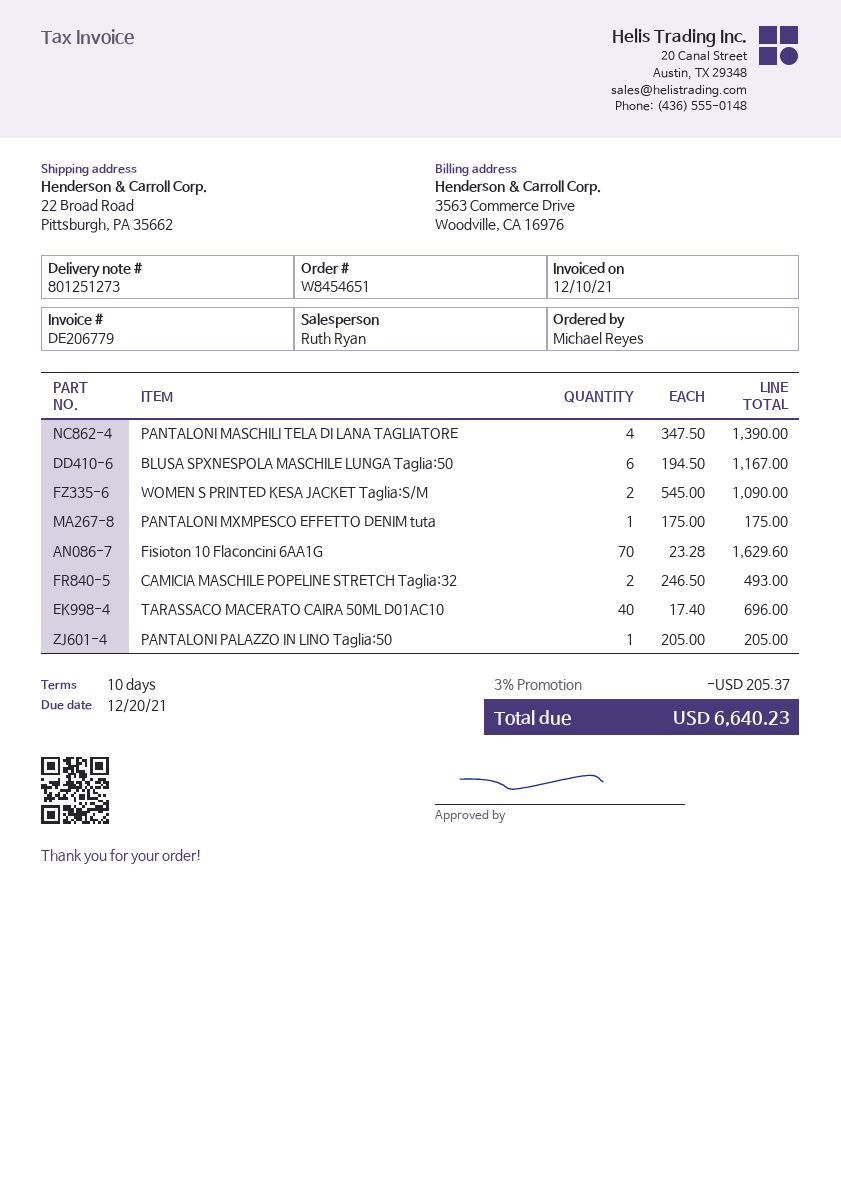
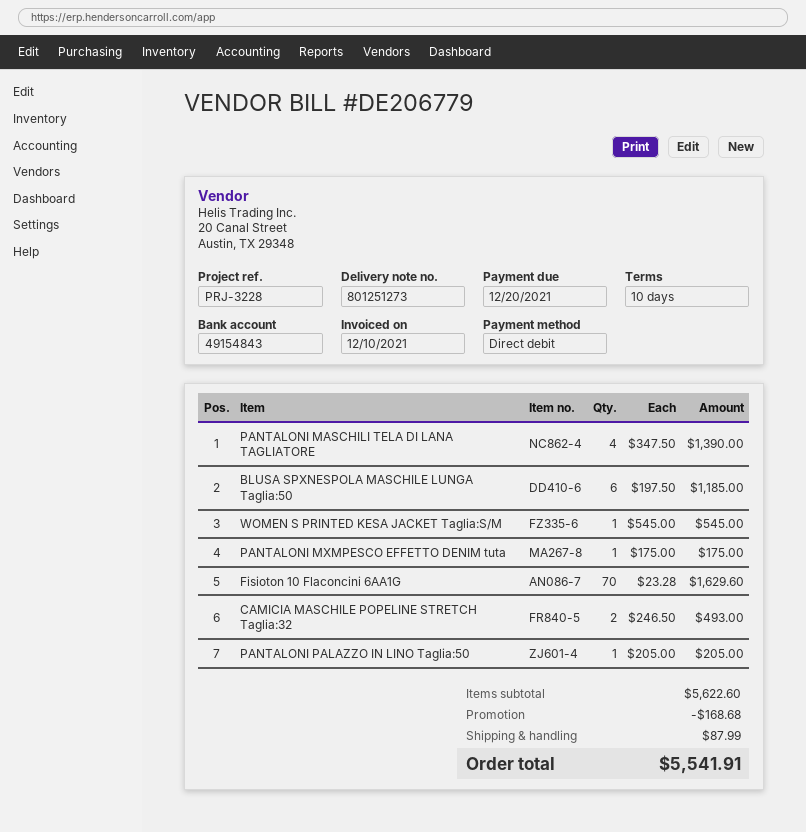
BLUSA SPXNESPOLA MASCHILE LUNGA Taglia:50: 6 x 194.50 = 1167.00 -> 6 x 197.50 = 1185.00
WOMEN S PRINTED KESA JACKET Taglia:S/M: 2 x 545.00 = 1090.00 -> 1 x 545.00 = 545.00
TARASSACO MACERATO CAIRA 50ML D01AC10: 40 x 17.40 = 696.00 -> none
discount: 205.37 -> 168.68
shipping: none -> 87.99
total: 6640.23 -> 5541.91

